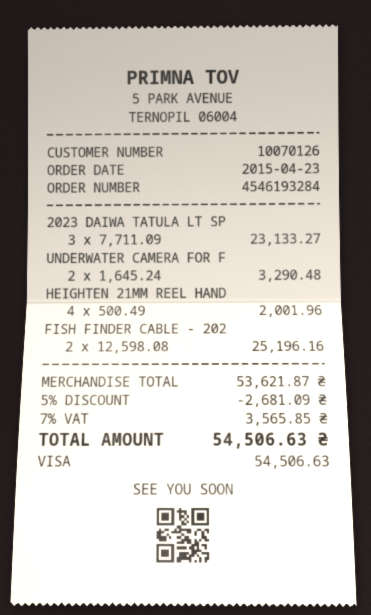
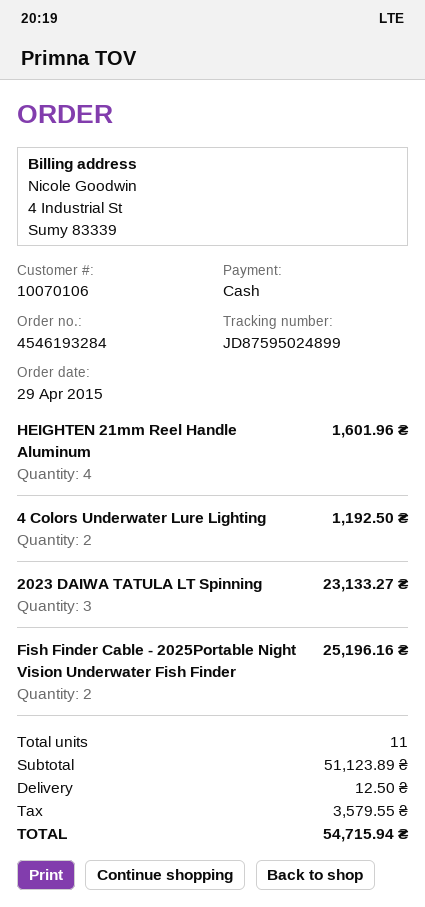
order date: 2015-04-23 -> 2015-04-29
customer number: 10070126 -> 10070106
payment method: Visa -> cash
UNDERWATER CAMERA FOR F: 2 for 3290.48 -> none
HEIGHTEN 21MM REEL HAND: 4 for 2001.96 -> 4 for 1601.96
4 Colors Underwater Lure Lighting: none -> 2 for 1192.50
subtotal: 53621.87 -> 51123.89
discount: 5% = 2681.09 -> none
shipping: none -> 12.50
tax: 3565.85 -> 3579.55
total: 54506.63 -> 54715.94

